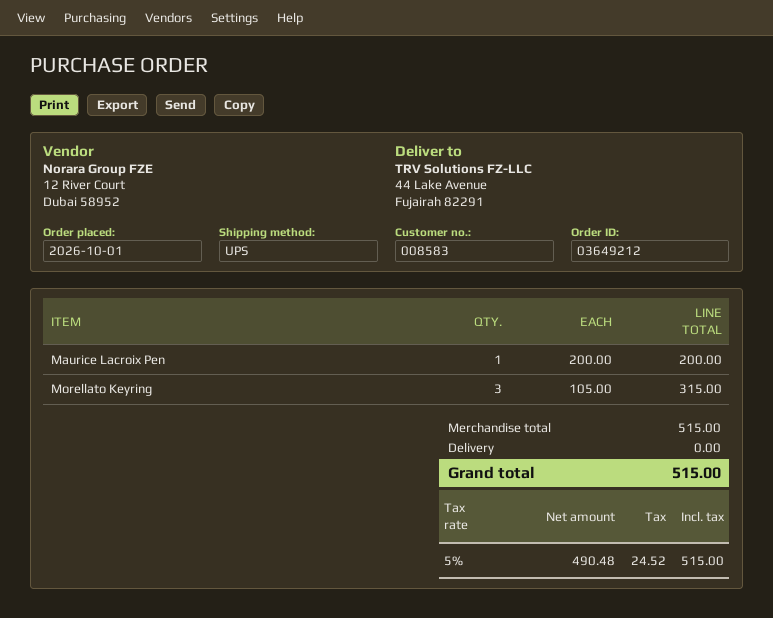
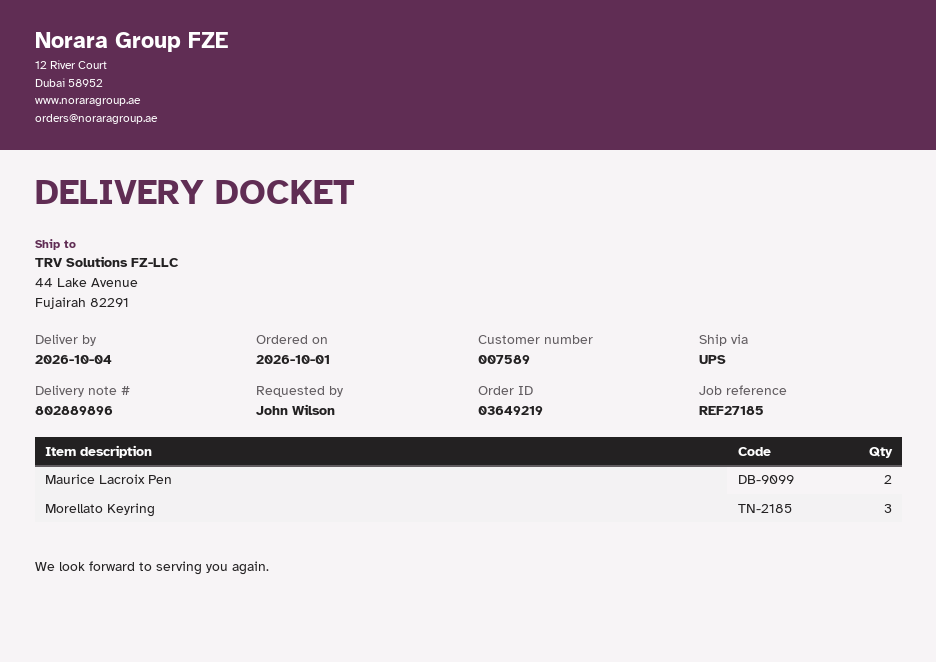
order number: 03649212 -> 03649219
customer number: 008583 -> 007589
Maurice Lacroix Pen: 1 -> 2

